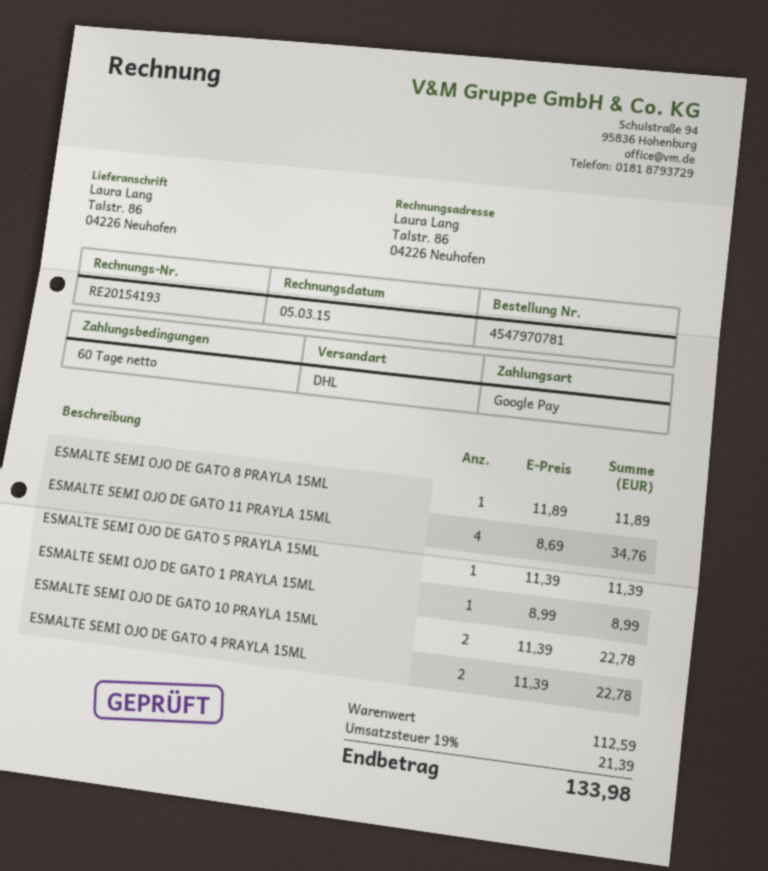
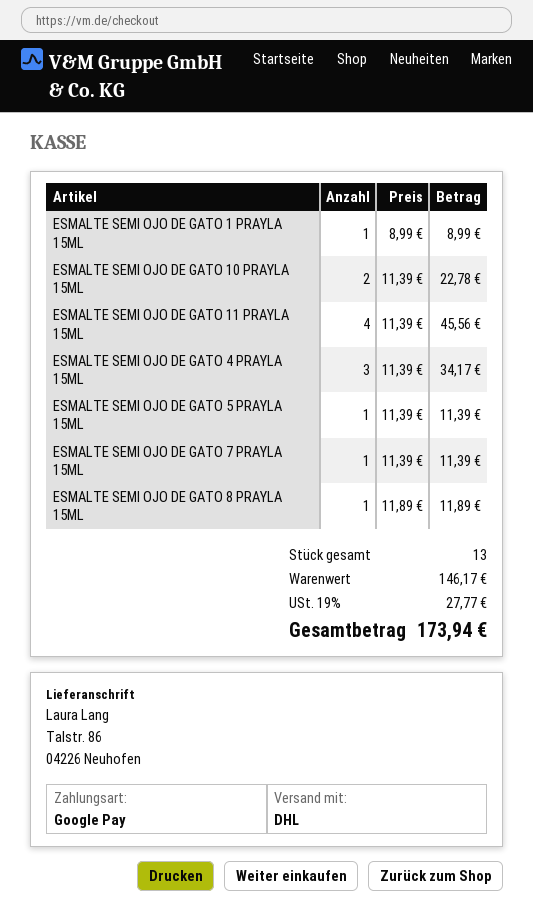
ESMALTE SEMI OJO DE GATO 11 PRAYLA 15ML: 4 x 8.69 = 34.76 -> 4 x 11.39 = 45.56
ESMALTE SEMI OJO DE GATO 4 PRAYLA 15ML: 2 x 11.39 = 22.78 -> 3 x 11.39 = 34.17
ESMALTE SEMI OJO DE GATO 7 PRAYLA 15ML: none -> 1 x 11.39 = 11.39
subtotal: 112.59 -> 146.17
tax: 19% = 21.39 -> 19% = 27.77
total: 133.98 -> 173.94

